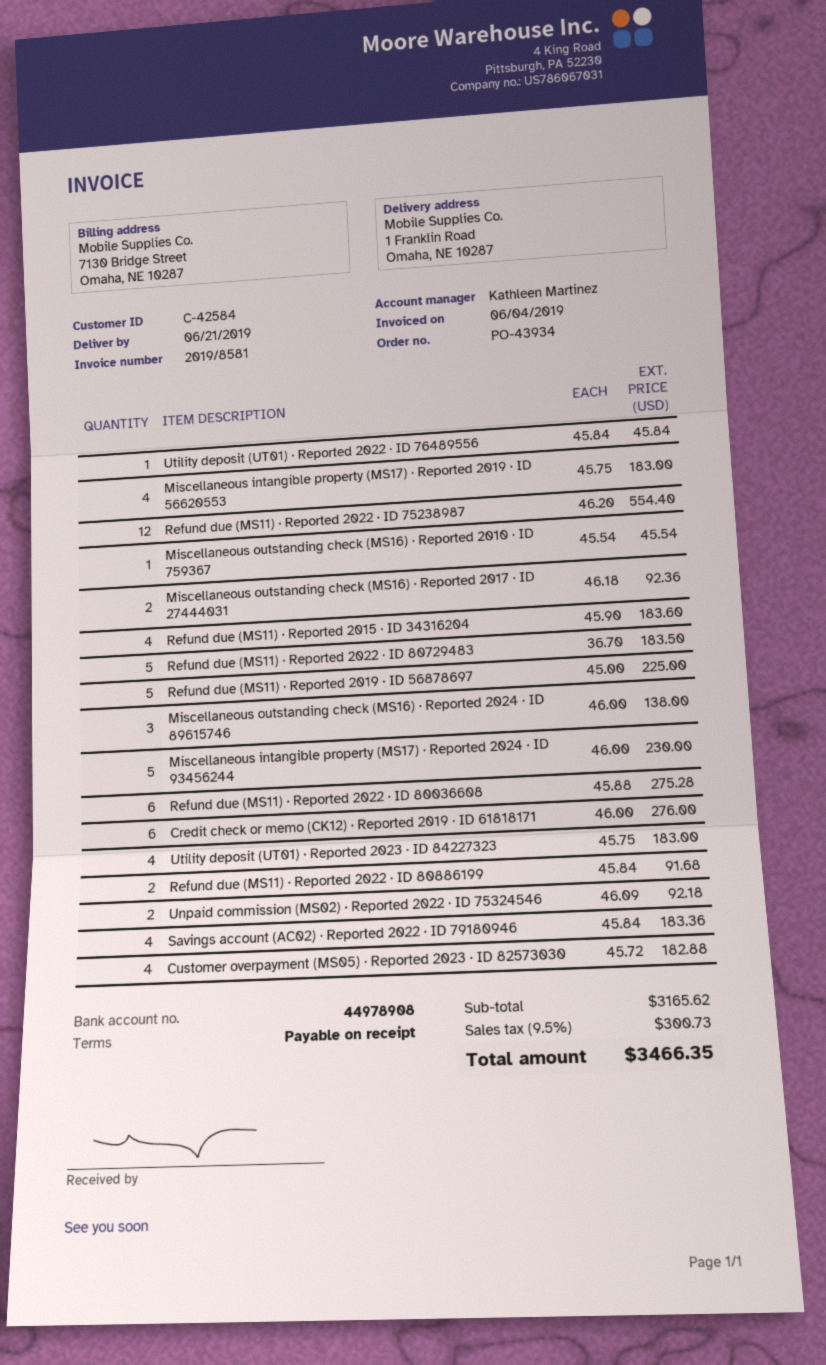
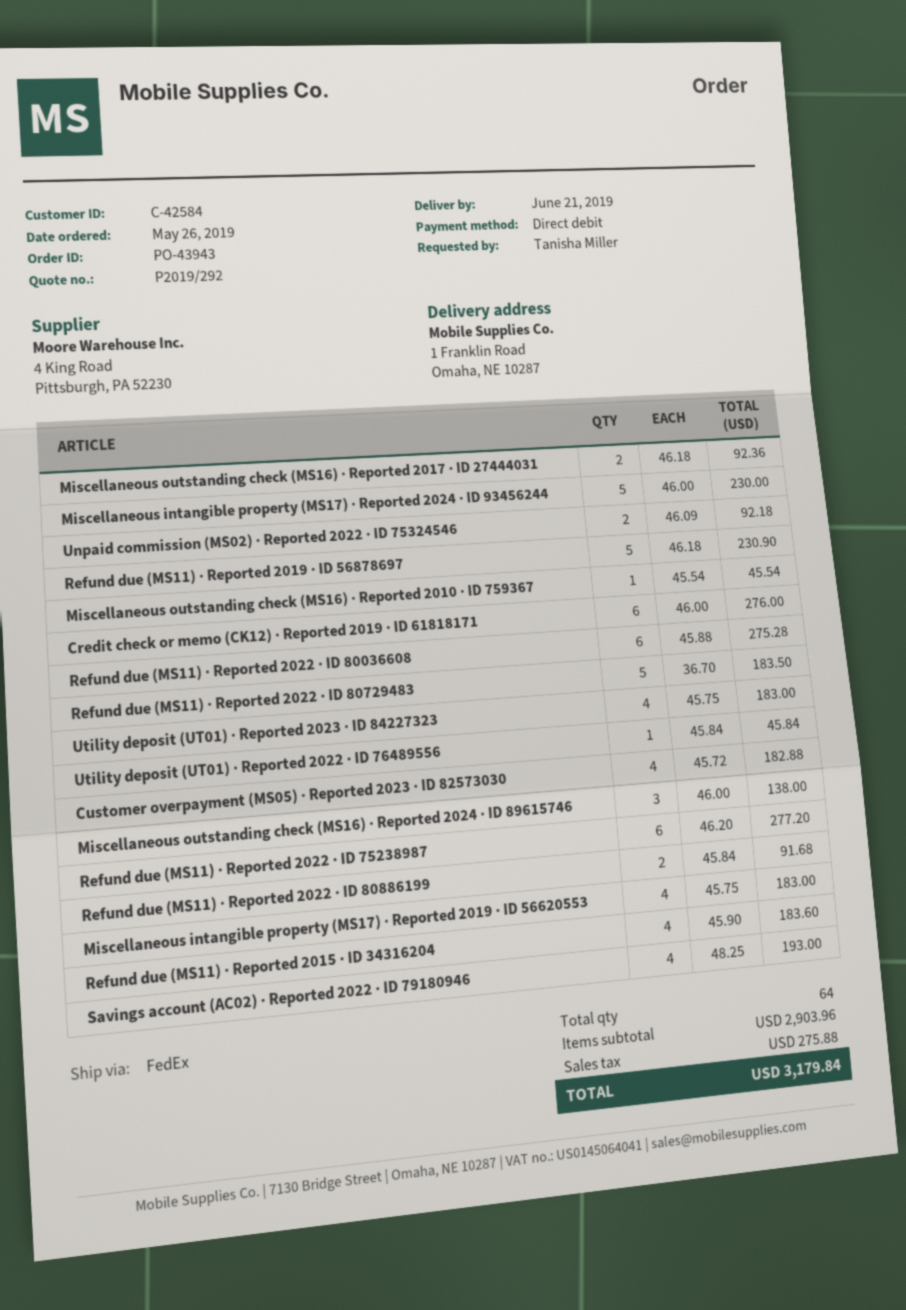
order number: PO-43934 -> PO-43943
Refund due (MS11) · Reported 2022 · ID 75238987: 12 x 46.20 = 554.40 -> 6 x 46.20 = 277.20
Refund due (MS11) · Reported 2019 · ID 56878697: 5 x 45.00 = 225.00 -> 5 x 46.18 = 230.90
Savings account (AC02) · Reported 2022 · ID 79180946: 4 x 45.84 = 183.36 -> 4 x 48.25 = 193.00
subtotal: 3165.62 -> 2903.96
tax: 300.73 -> 275.88
total: 3466.35 -> 3179.84

